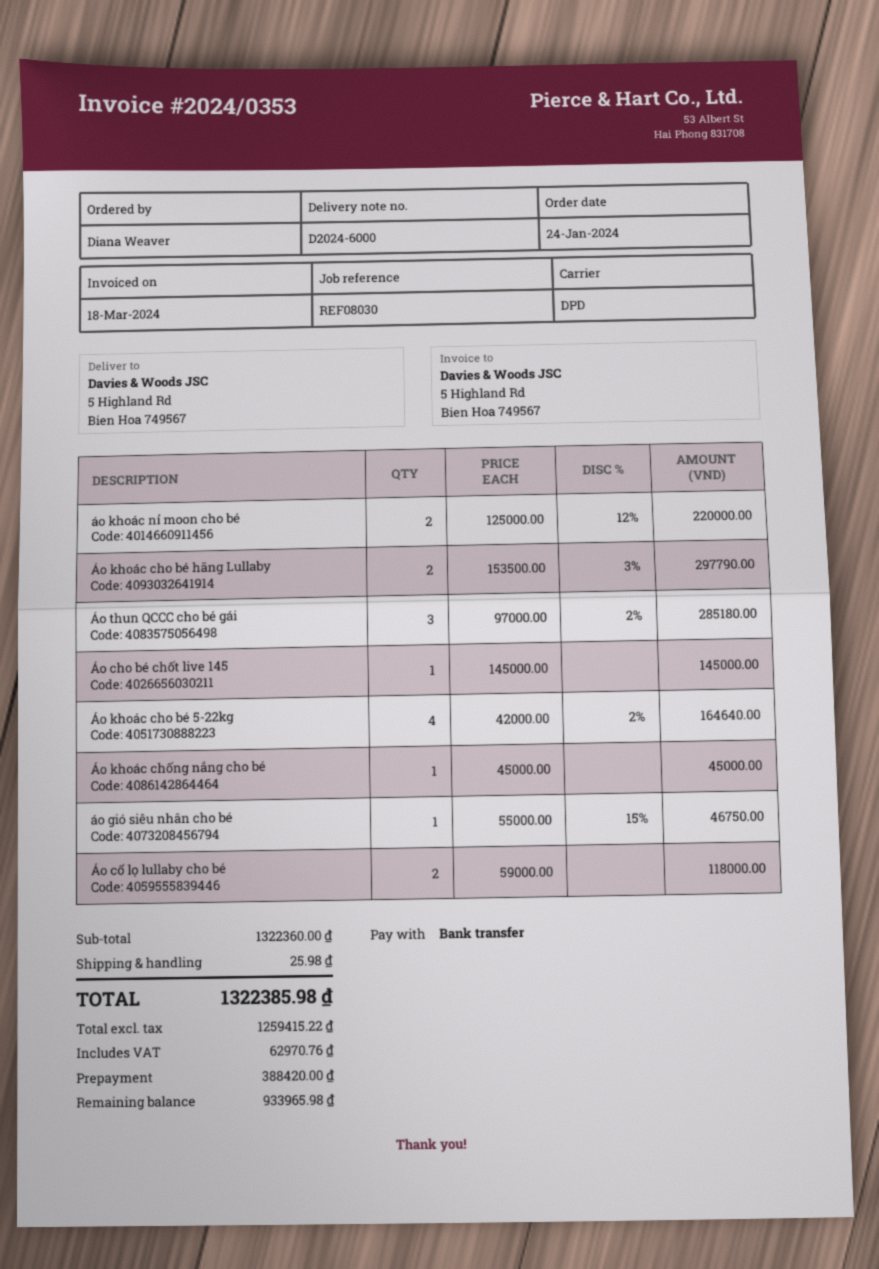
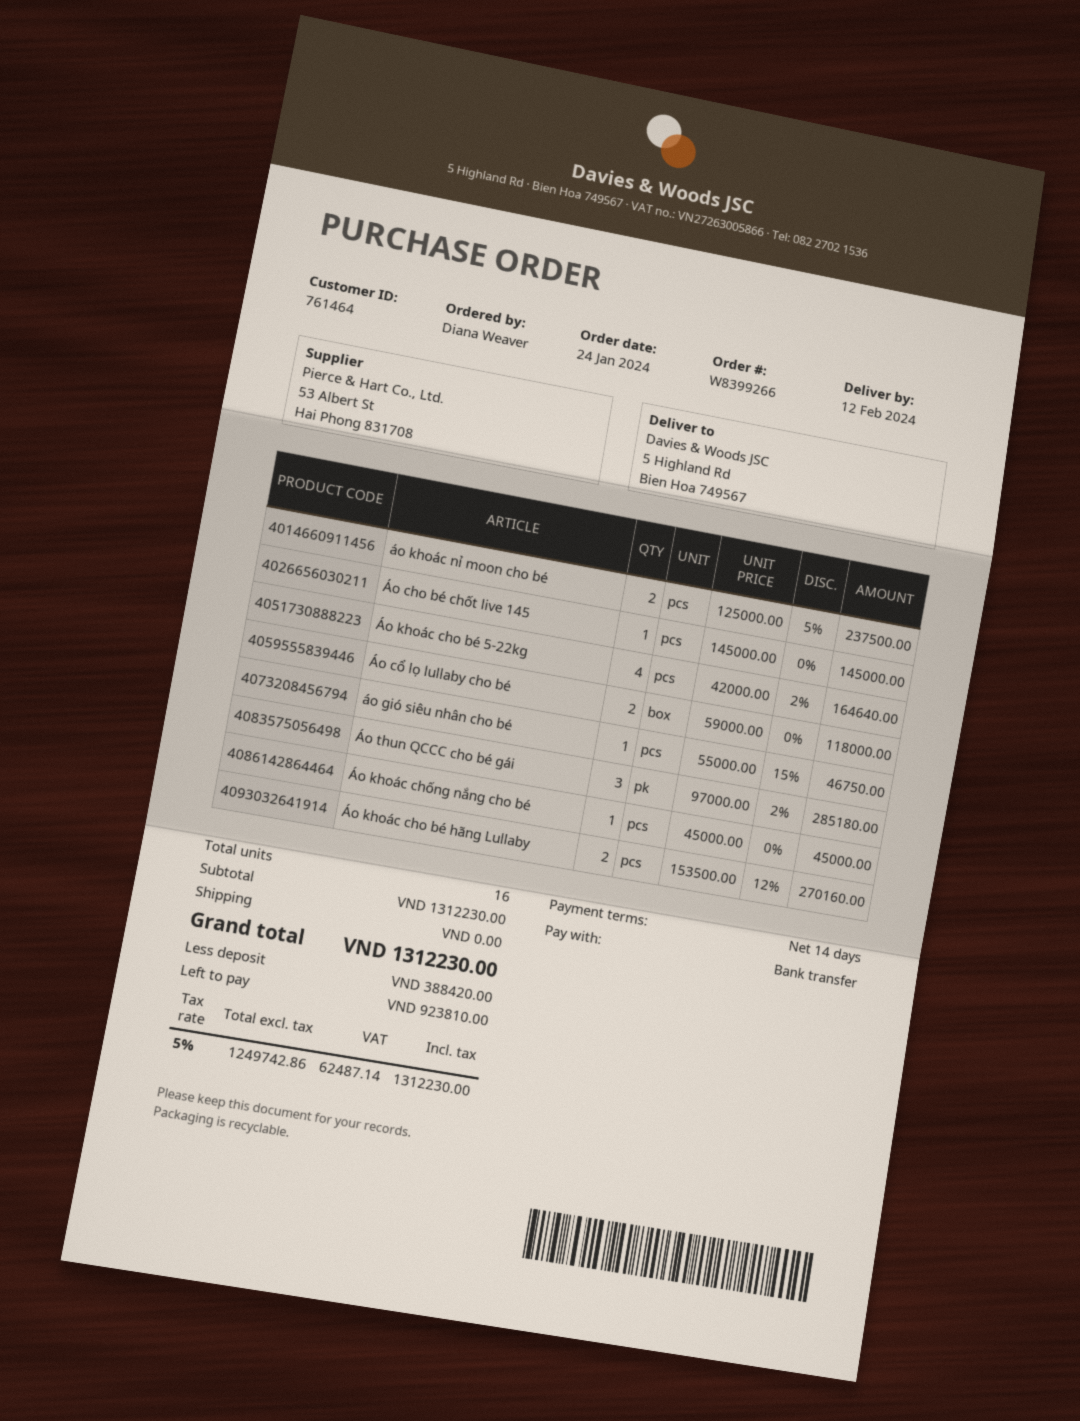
áo khoác nỉ moon cho bé: 2 x 125000.00 - 12% = 220000.00 -> 2 x 125000.00 - 5% = 237500.00
Áo khoác cho bé hãng Lullaby: 2 x 153500.00 - 3% = 297790.00 -> 2 x 153500.00 - 12% = 270160.00
subtotal: 1322360.00 -> 1312230.00
shipping: 25.98 -> 0.00
net: 1259415.22 -> 1249742.86
tax: 62970.76 -> 62487.14
total: 1322385.98 -> 1312230.00
balance: 933965.98 -> 923810.00

